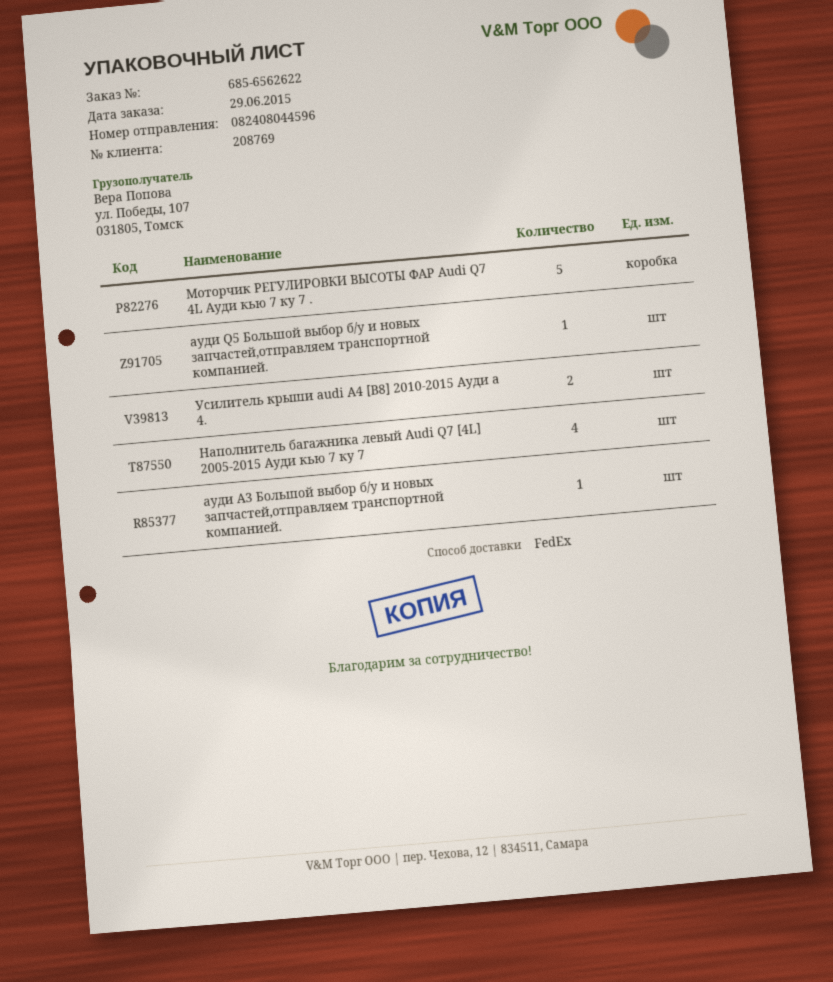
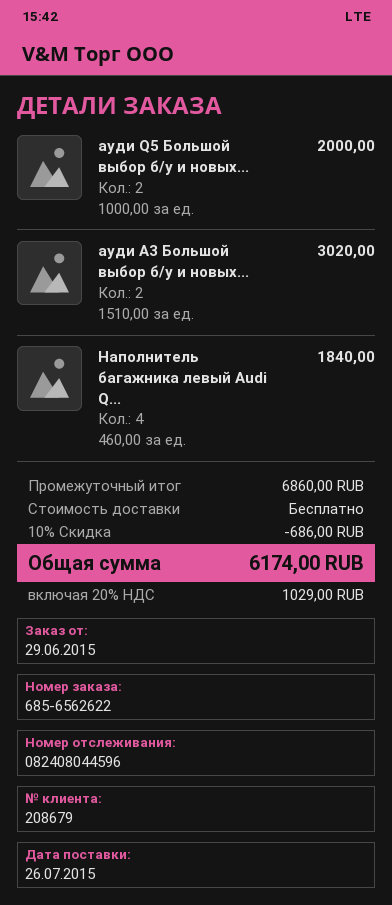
customer number: 208769 -> 208679
Моторчик РЕГУЛИРОВКИ ВЫСОТЫ ФАР Audi Q7 4L Ауди кью 7 ку 7 .: 5 -> none
ауди Q5 Большой выбор б/у и новых запчастей,отправляем транспортной компанией.: 1 -> 2
Усилитель крыши audi A4 [B8] 2010-2015 Ауди а 4.: 2 -> none
ауди А3 Большой выбор б/у и новых запчастей,отправляем транспортной компанией.: 1 -> 2

